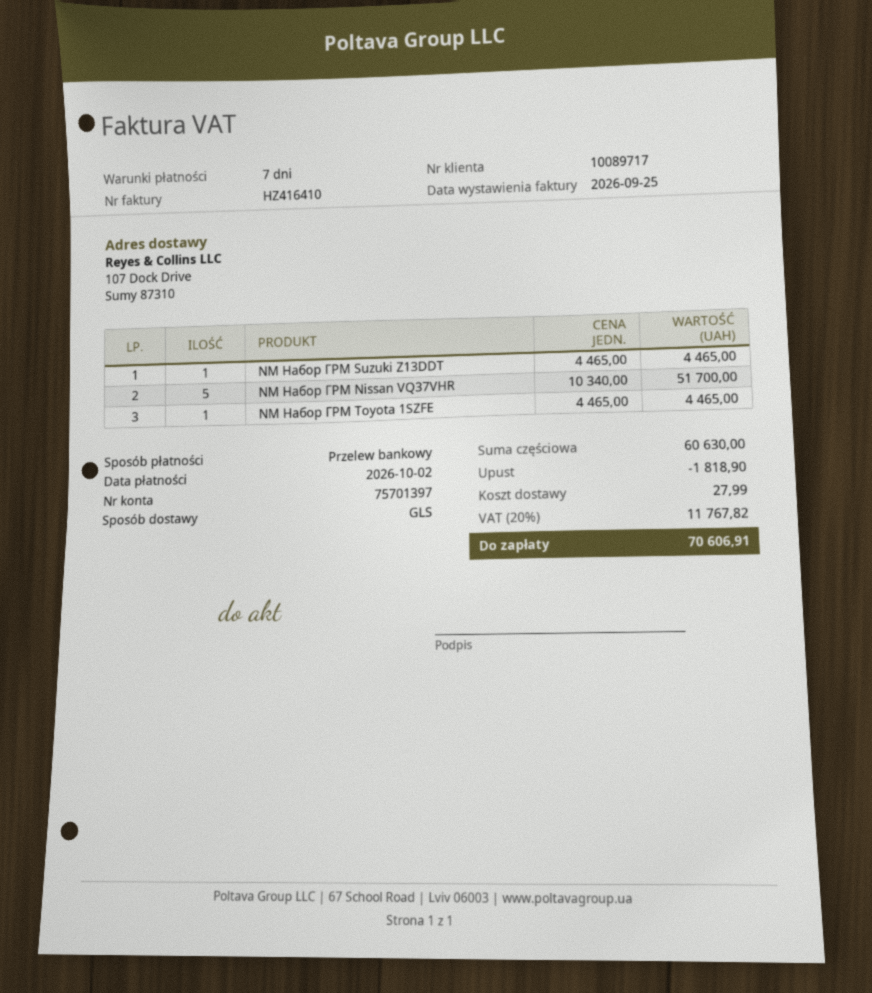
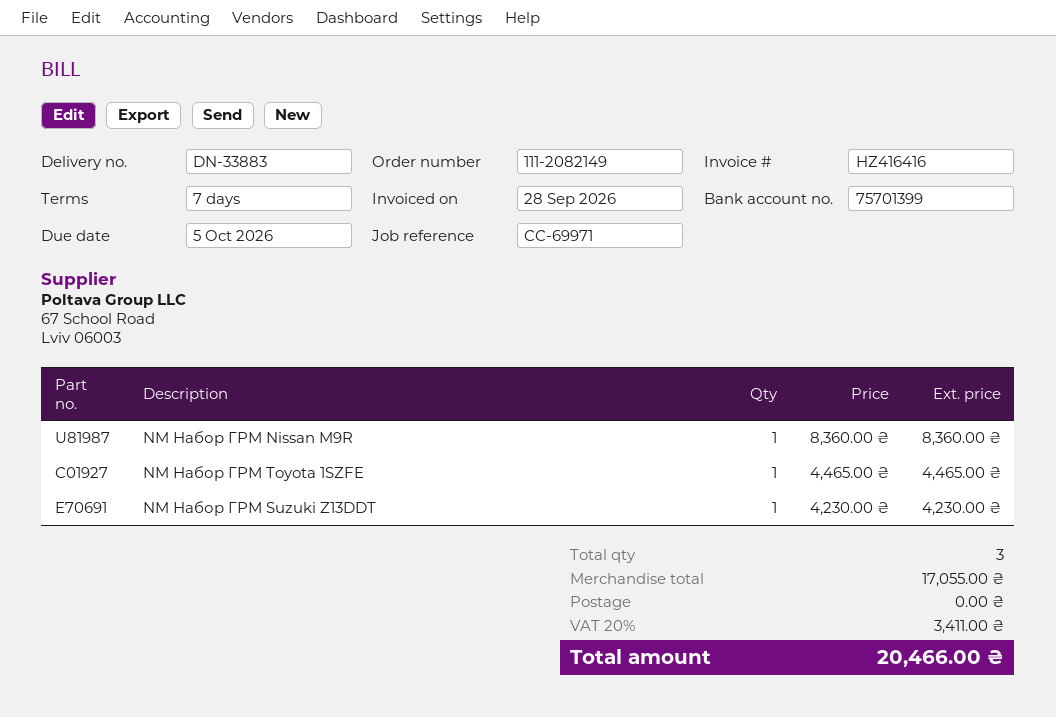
invoice number: HZ416410 -> HZ416416
invoice date: 2026-09-25 -> 2026-09-28
due date: 2026-10-02 -> 2026-10-05
bank account: 75701397 -> 75701399
NM Набор ГРМ Suzuki Z13DDT: 1 x 4465.00 = 4465.00 -> 1 x 4230.00 = 4230.00
NM Набор ГРМ Nissan VQ37VHR: 5 x 10340.00 = 51700.00 -> none
NM Набор ГРМ Nissan M9R: none -> 1 x 8360.00 = 8360.00
subtotal: 60630.00 -> 17055.00
discount: 1818.90 -> none
shipping: 27.99 -> 0.00
tax: 20% = 11767.82 -> 20% = 3411.00
total: 70606.91 -> 20466.00

